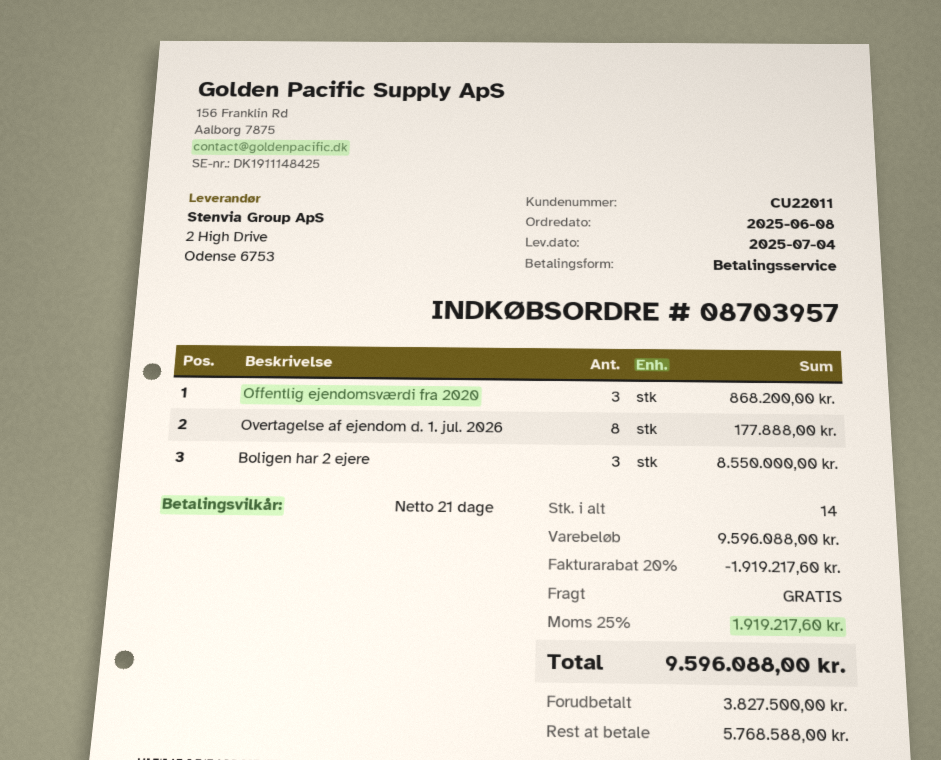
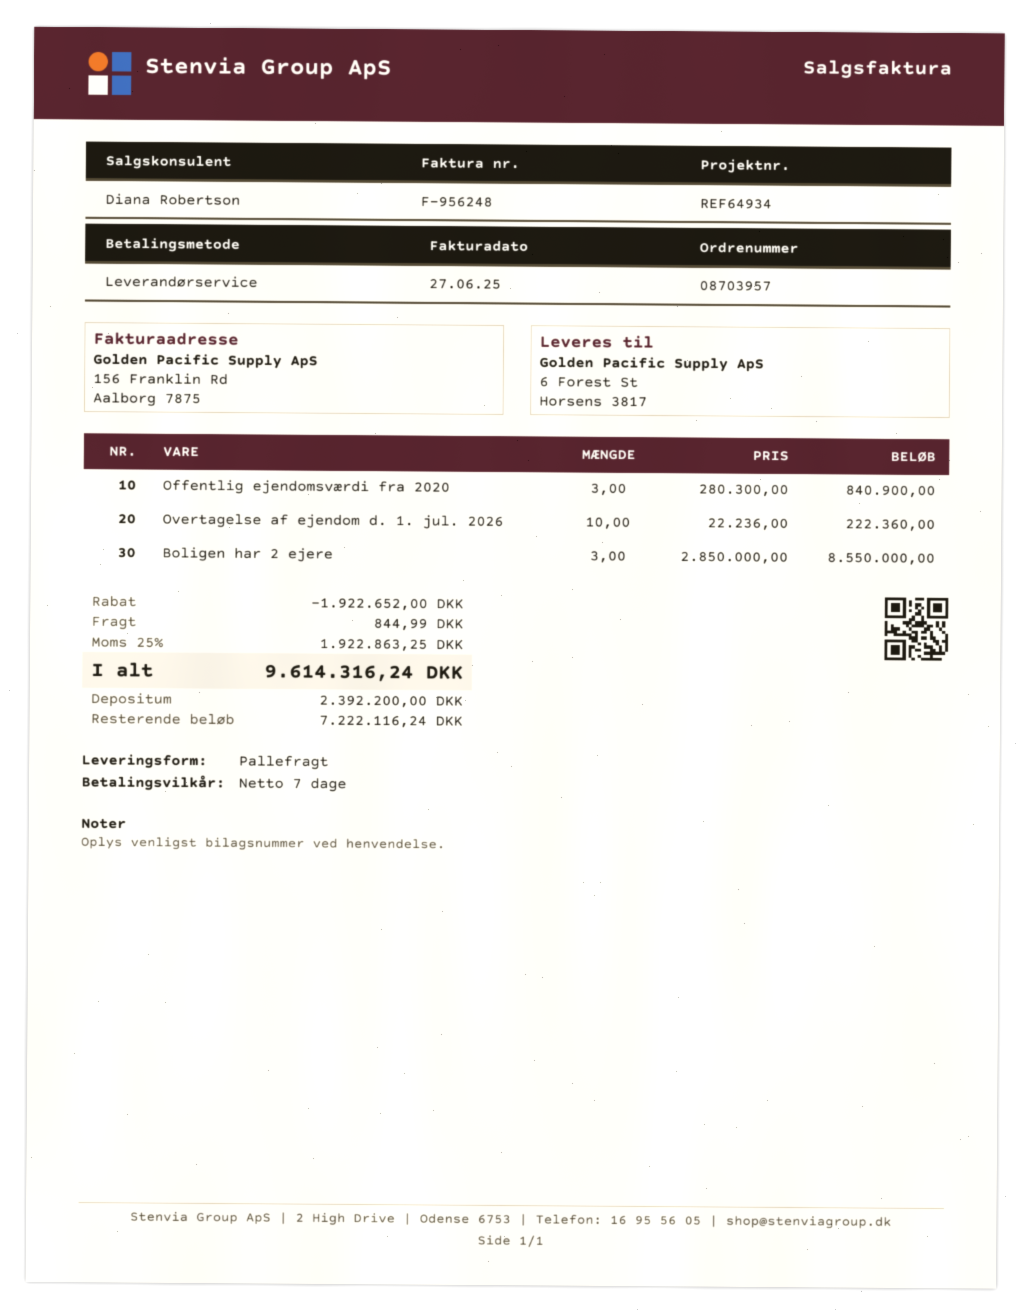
payment terms: 21 days -> 7 days
Offentlig ejendomsværdi fra 2020: 3 for 868200.00 -> 3 for 840900.00
Overtagelse af ejendom d. 1. jul. 2026: 8 for 177888.00 -> 10 for 222360.00
discount: 1919217.60 -> 1922652.00
shipping: 0.00 -> 844.99
tax: 25% = 1919217.60 -> 25% = 1922863.25
total: 9596088.00 -> 9614316.24
deposit: 3827500.00 -> 2392200.00
balance: 5768588.00 -> 7222116.24

